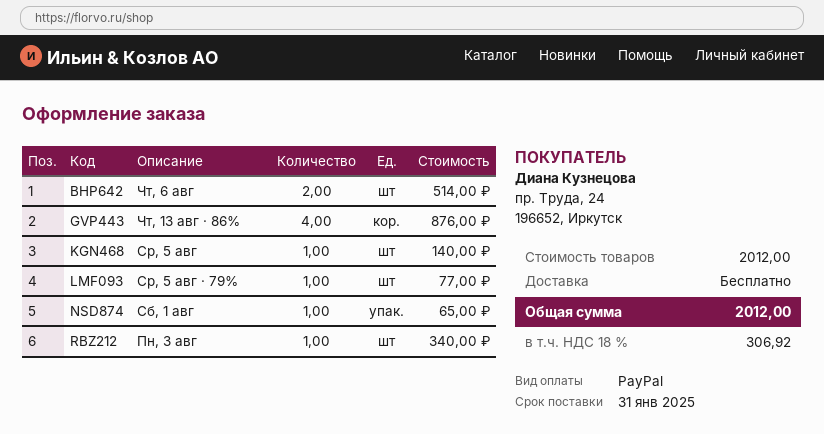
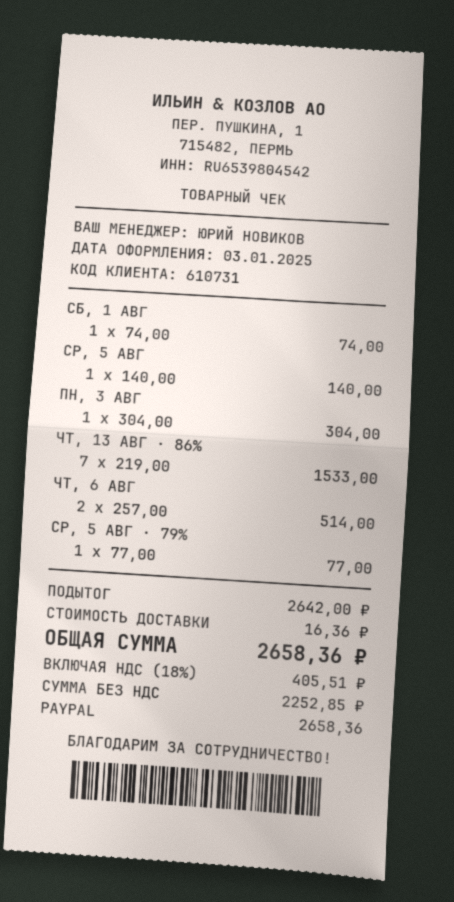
Чт, 13 авг · 86%: 4 for 876.00 -> 7 for 1533.00
Сб, 1 авг: 1 for 65.00 -> 1 for 74.00
Пн, 3 авг: 1 for 340.00 -> 1 for 304.00
subtotal: 2012.00 -> 2642.00
shipping: 0.00 -> 16.36
tax: 18% = 306.92 -> 18% = 405.51
total: 2012.00 -> 2658.36

